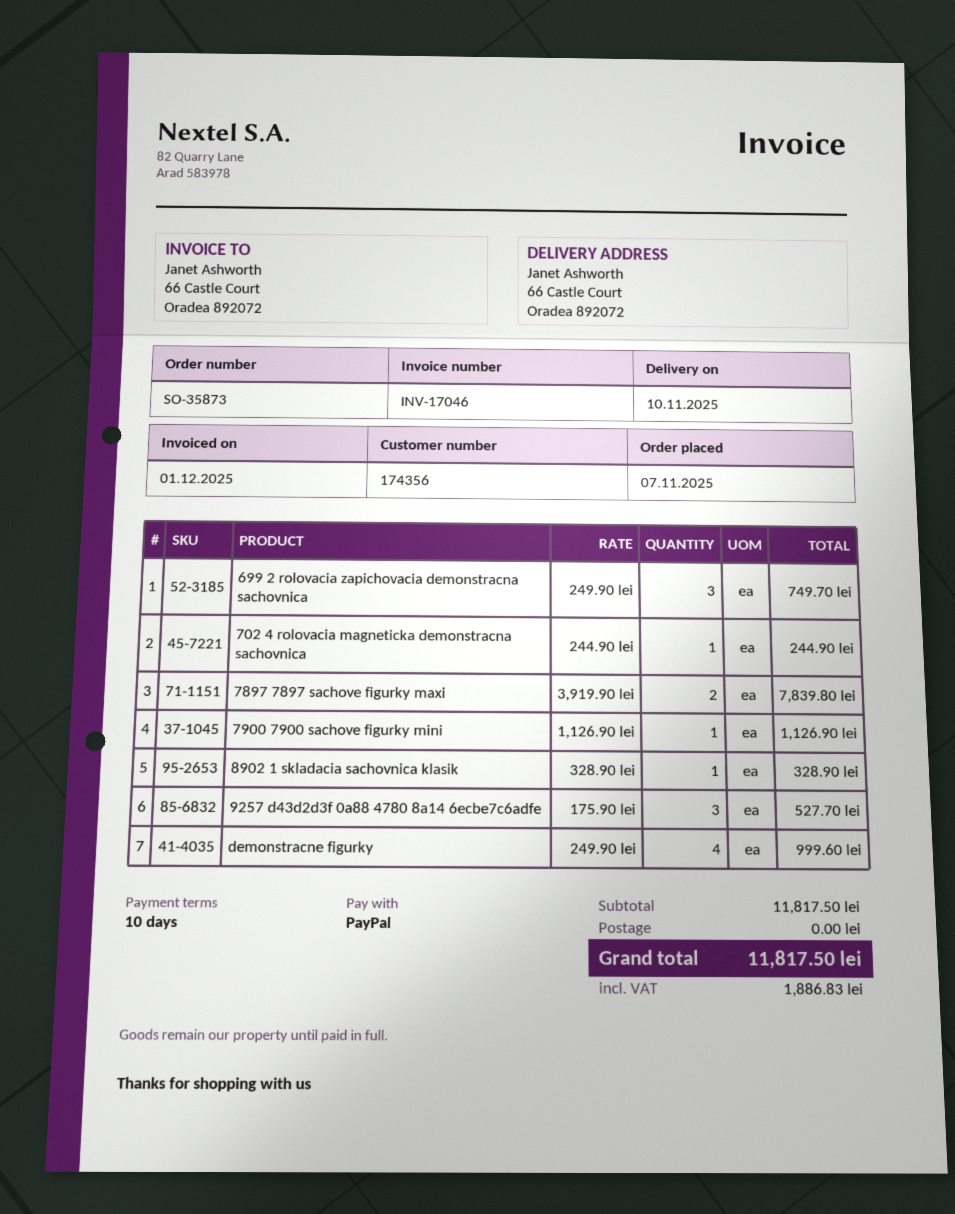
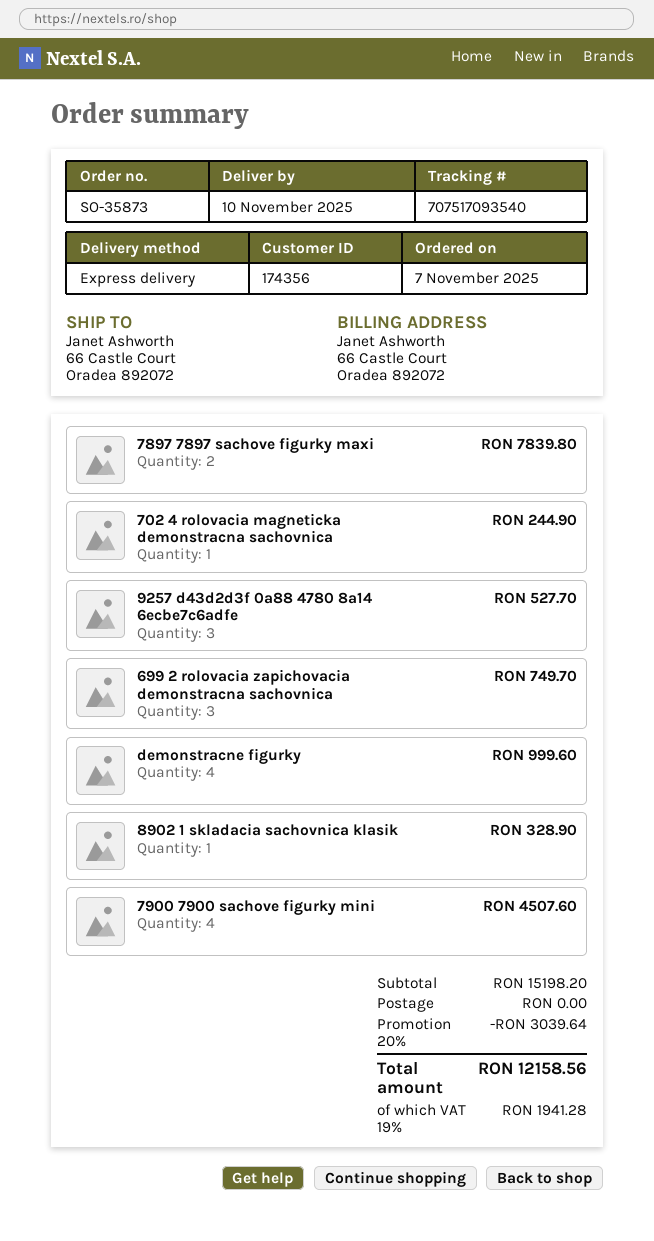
7900 7900 sachove figurky mini: 1 for 1126.90 -> 4 for 4507.60
subtotal: 11817.50 -> 15198.20
discount: none -> 20% = 3039.64
tax: 1886.83 -> 1941.28
total: 11817.50 -> 12158.56

